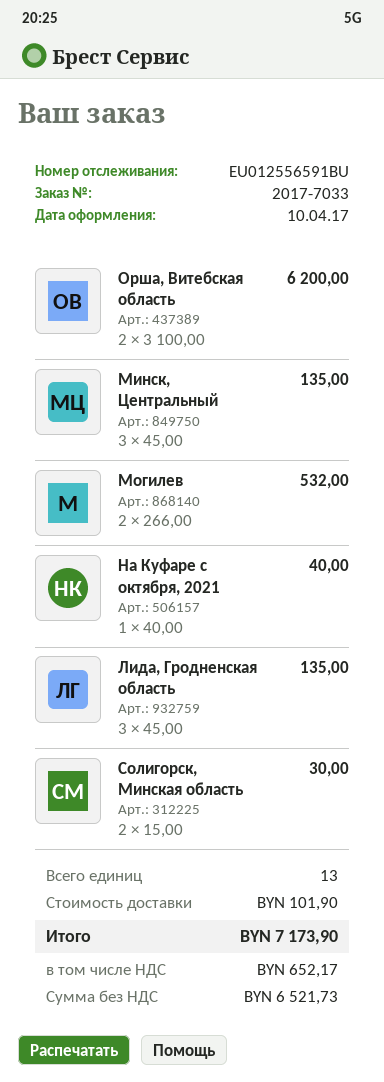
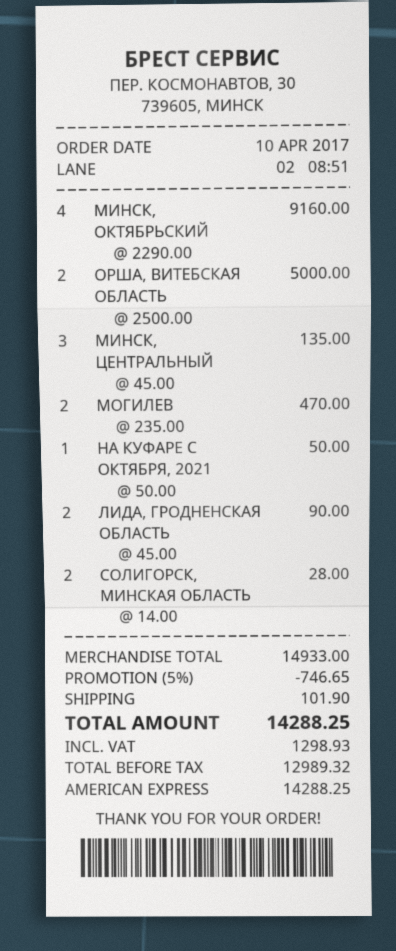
Орша, Витебская область: 2 x 3100.00 = 6200.00 -> 2 x 2500.00 = 5000.00
Могилев: 2 x 266.00 = 532.00 -> 2 x 235.00 = 470.00
На Куфаре с октября, 2021: 1 x 40.00 = 40.00 -> 1 x 50.00 = 50.00
Лида, Гродненская область: 3 x 45.00 = 135.00 -> 2 x 45.00 = 90.00
Солигорск, Минская область: 2 x 15.00 = 30.00 -> 2 x 14.00 = 28.00
МИНСК, ОКТЯБРЬСКИЙ: none -> 4 x 2290.00 = 9160.00
discount: none -> 5% = 746.65
net: 6521.73 -> 12989.32
tax: 652.17 -> 1298.93
total: 7173.90 -> 14288.25

